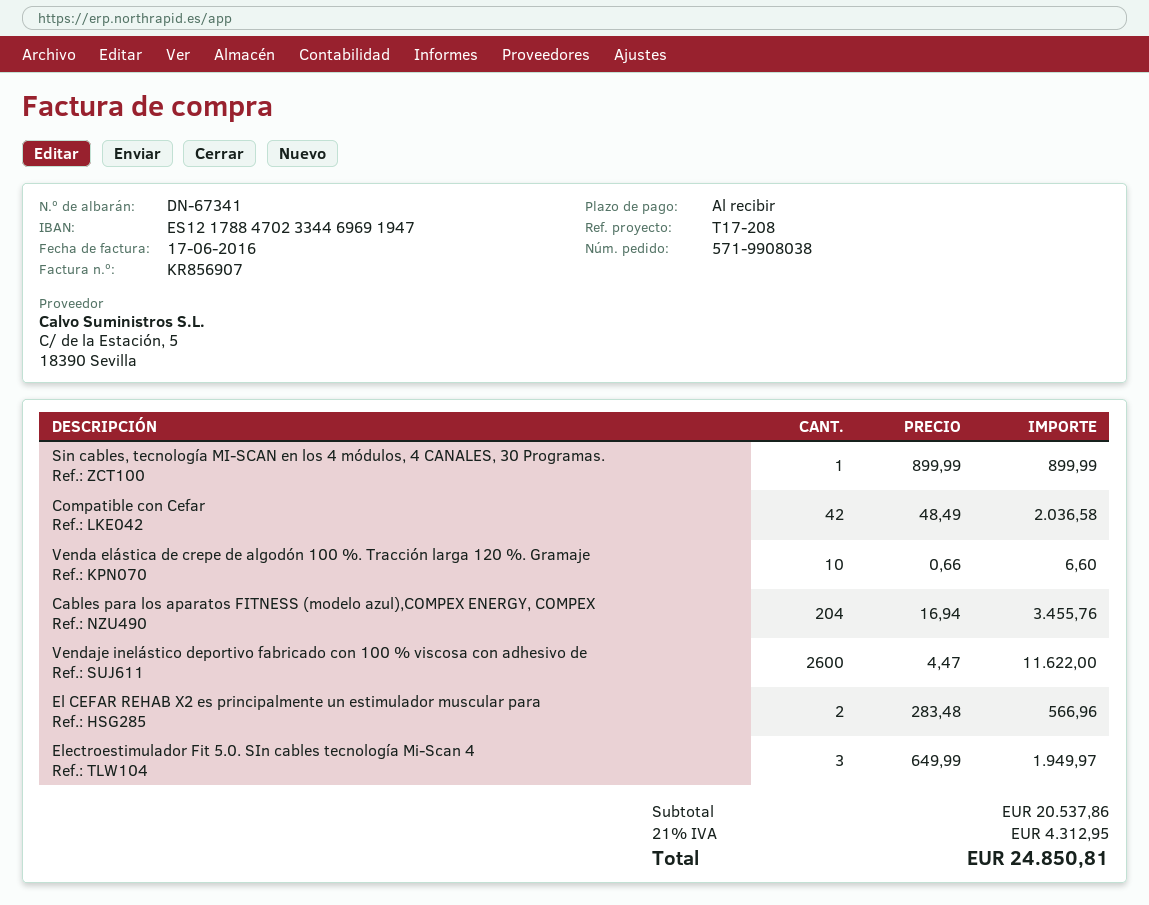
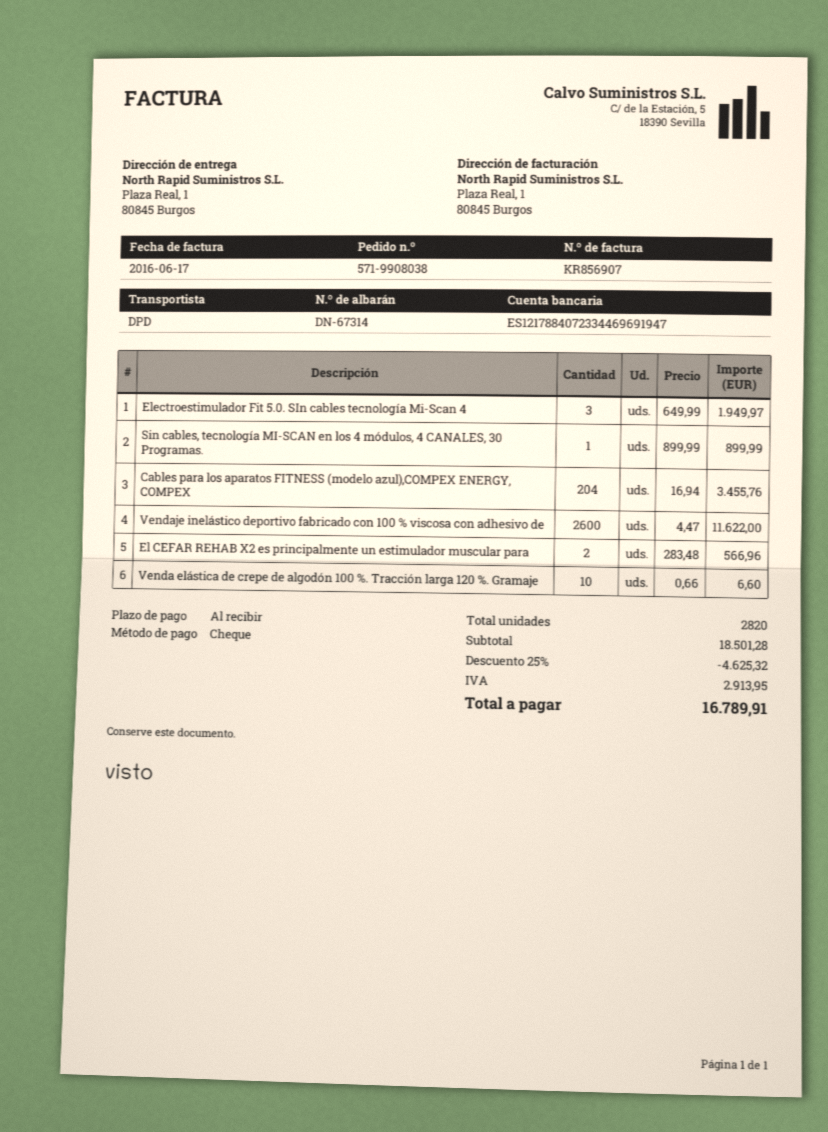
delivery note number: DN-67341 -> DN-67314
bank account: ES1217884702334469691947 -> ES1217884072334469691947
Compatible con Cefar: 42 x 48.49 = 2036.58 -> none
subtotal: 20537.86 -> 18501.28
discount: none -> 25% = 4625.32
tax: 4312.95 -> 2913.95
total: 24850.81 -> 16789.91

